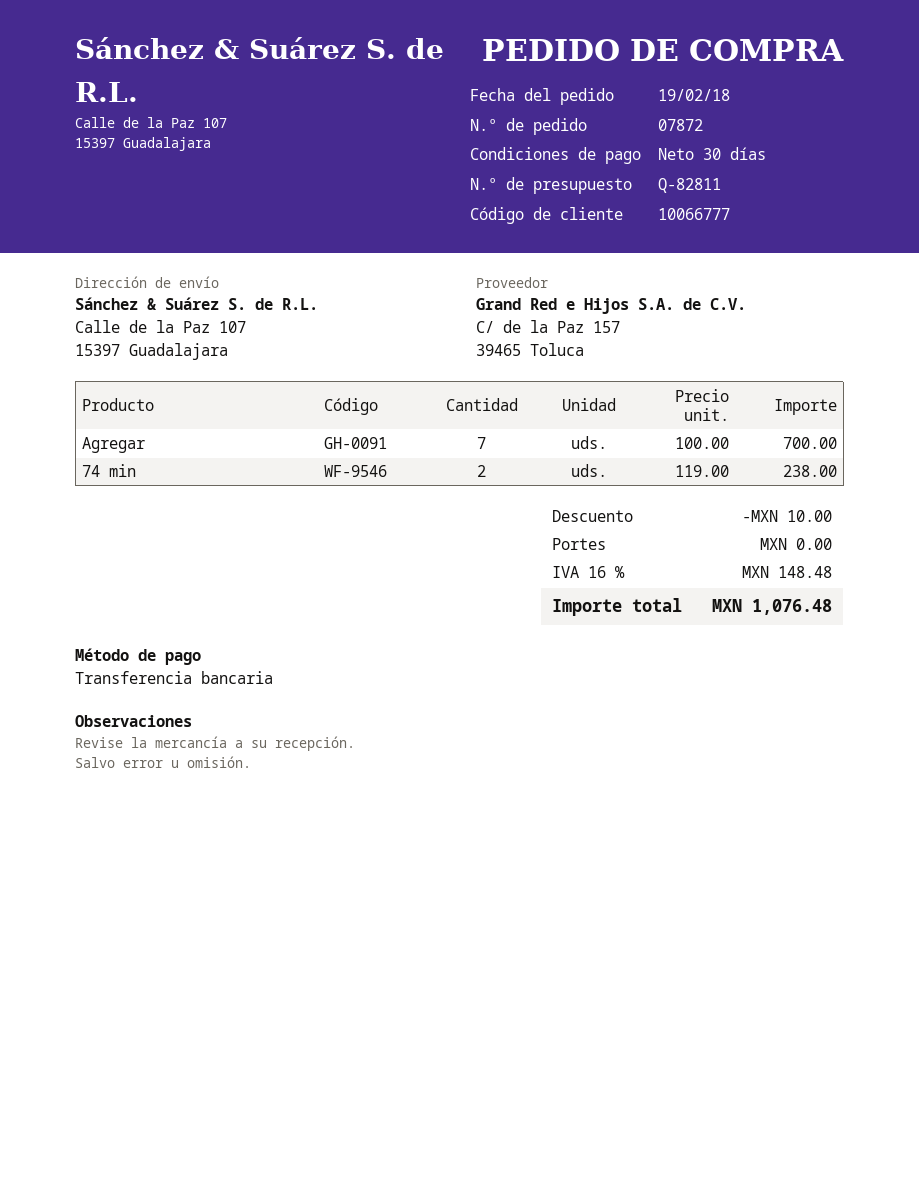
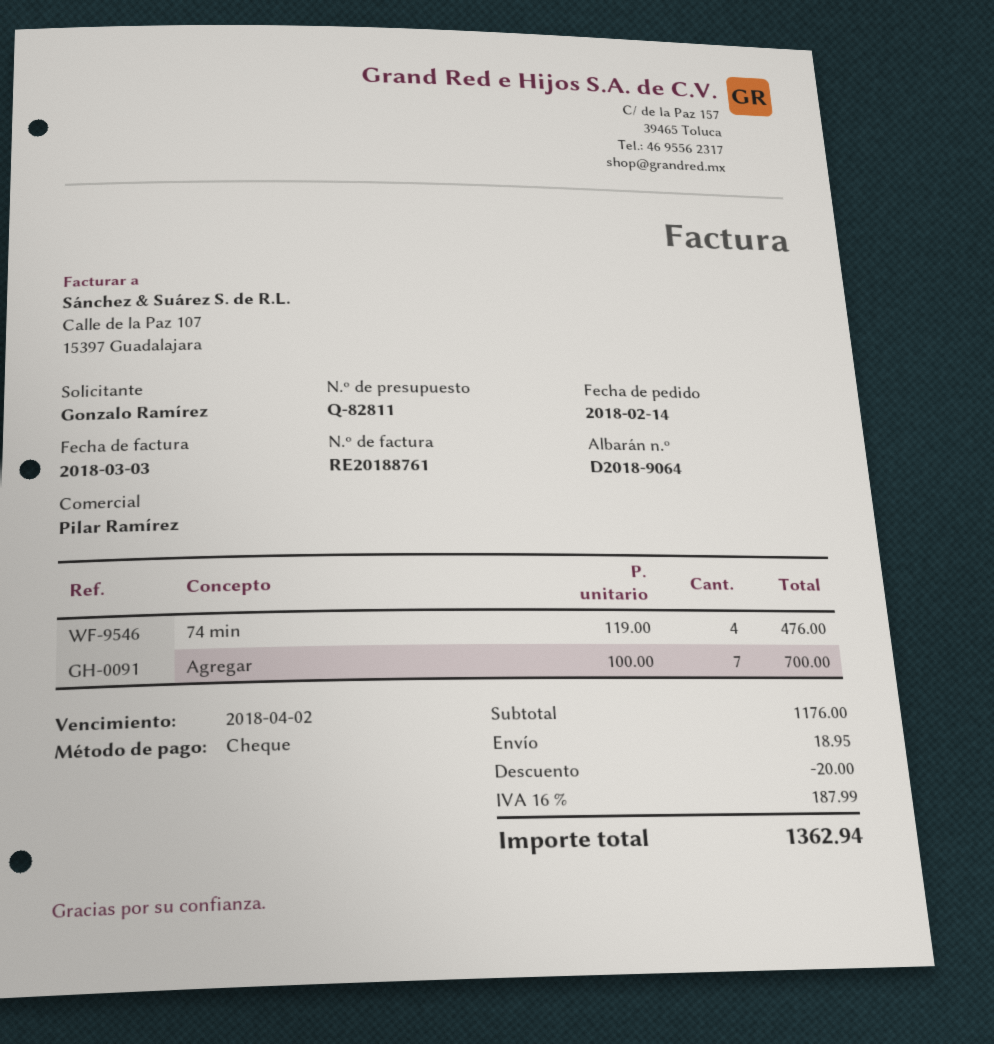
order date: 2018-02-19 -> 2018-02-14
payment method: bank transfer -> cheque
74 min: 2 x 119.00 = 238.00 -> 4 x 119.00 = 476.00
discount: 10.00 -> 20.00
shipping: 0.00 -> 18.95
tax: 16% = 148.48 -> 16% = 187.99
total: 1076.48 -> 1362.94

